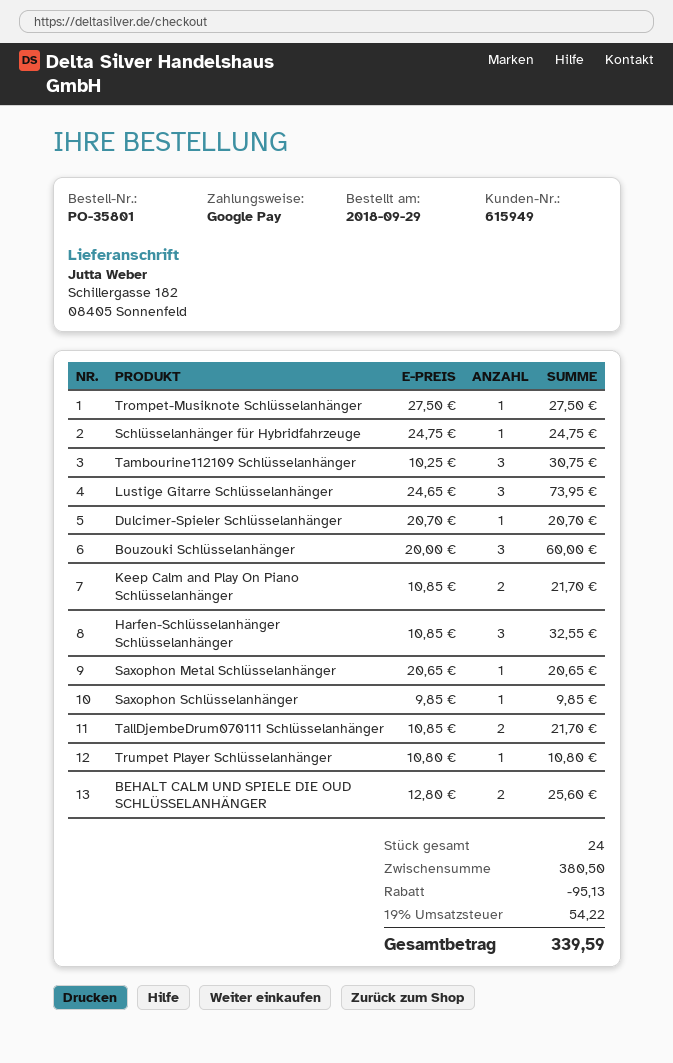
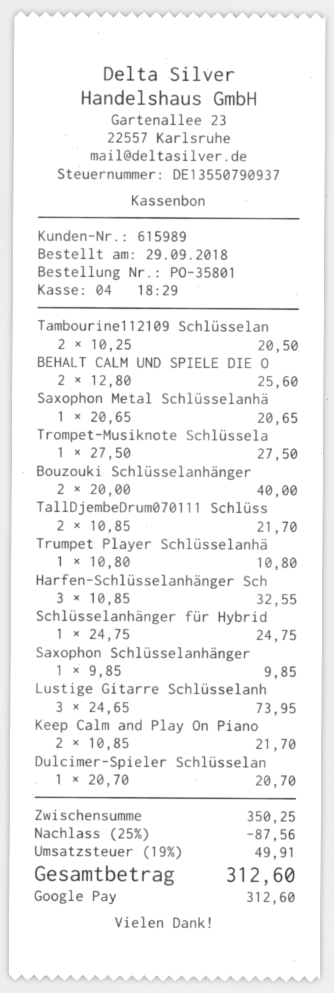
customer number: 615949 -> 615989
Tambourine112109 Schlüsselanhänger: 3 x 10.25 = 30.75 -> 2 x 10.25 = 20.50
Bouzouki Schlüsselanhänger: 3 x 20.00 = 60.00 -> 2 x 20.00 = 40.00
subtotal: 380.50 -> 350.25
discount: 95.13 -> 87.56
tax: 19% = 54.22 -> 19% = 49.91
total: 339.59 -> 312.60

